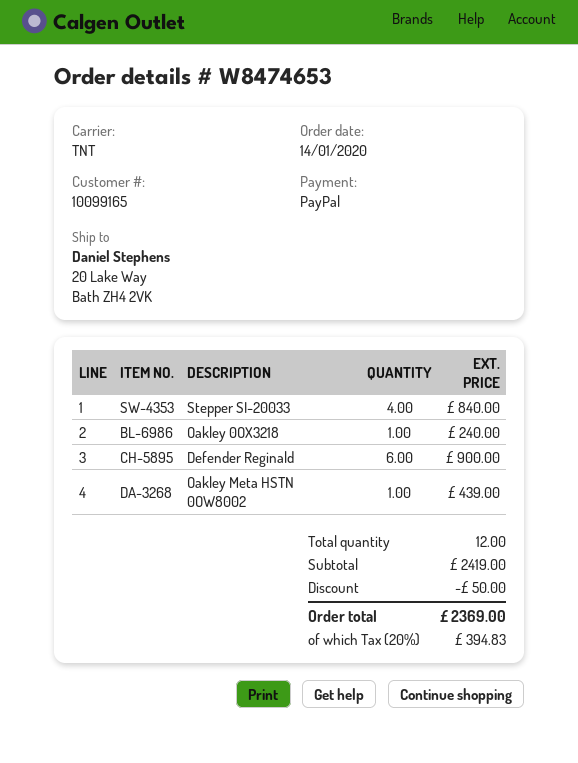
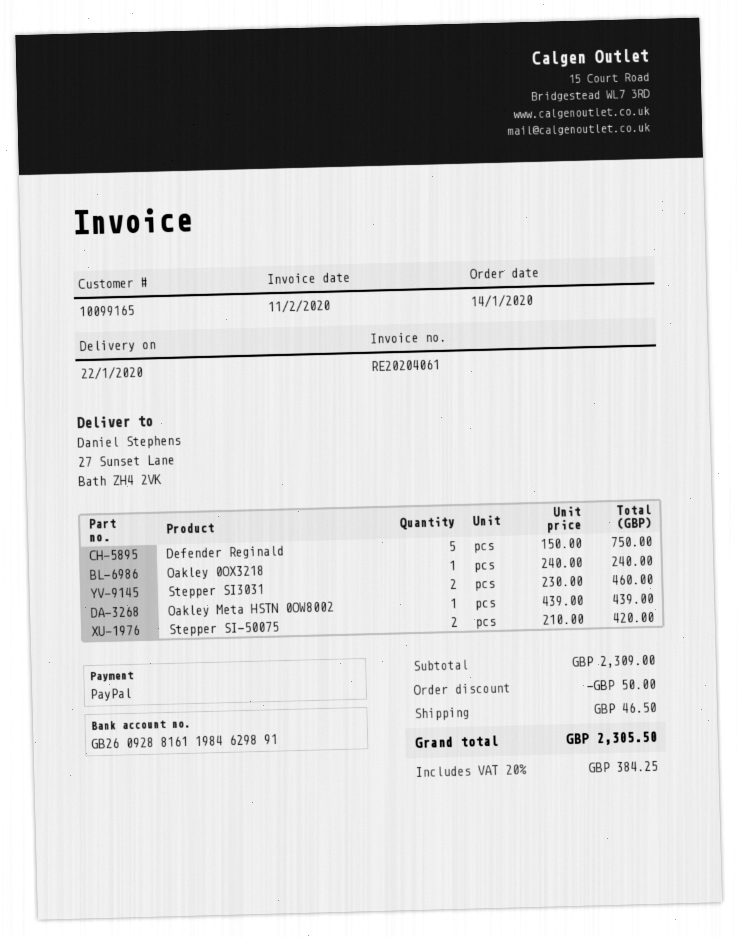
ship to: 20 Lake Way, Bath ZH4 2VK -> 27 Sunset Lane, Bath ZH4 2VK
Stepper SI-20033: 4 for 840.00 -> none
Defender Reginald: 6 for 900.00 -> 5 for 750.00
Stepper SI3031: none -> 2 for 460.00
Stepper SI-50075: none -> 2 for 420.00
subtotal: 2419.00 -> 2309.00
shipping: none -> 46.50
tax: 20% = 394.83 -> 20% = 384.25
total: 2369.00 -> 2305.50

